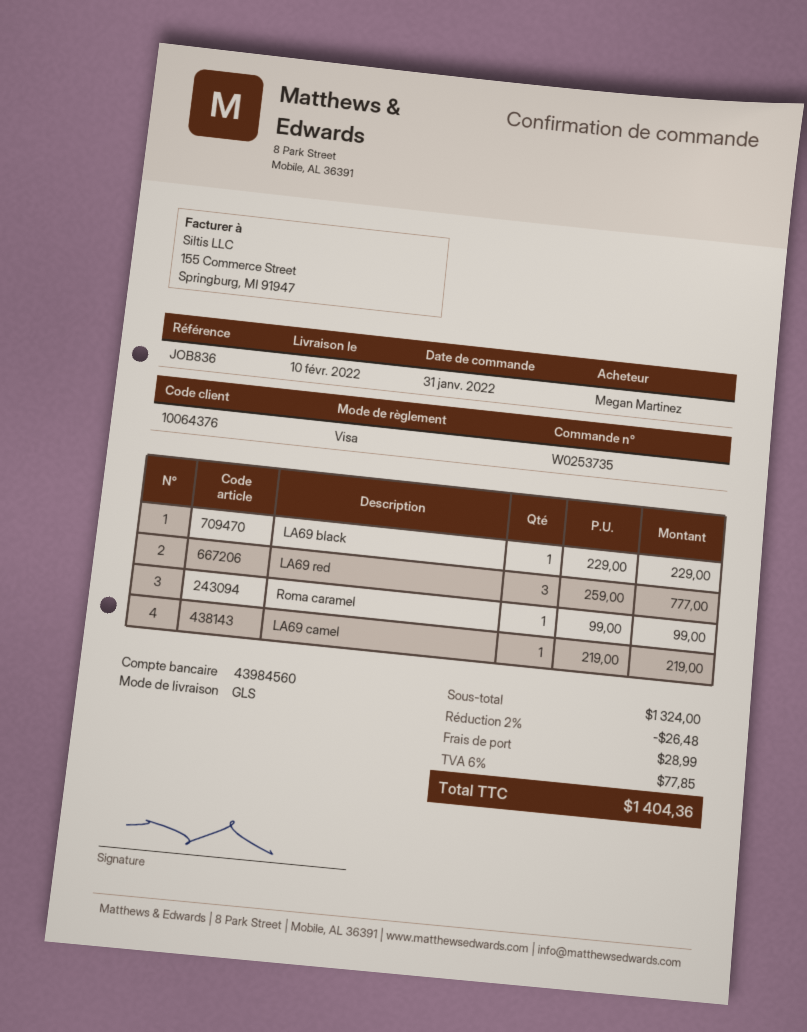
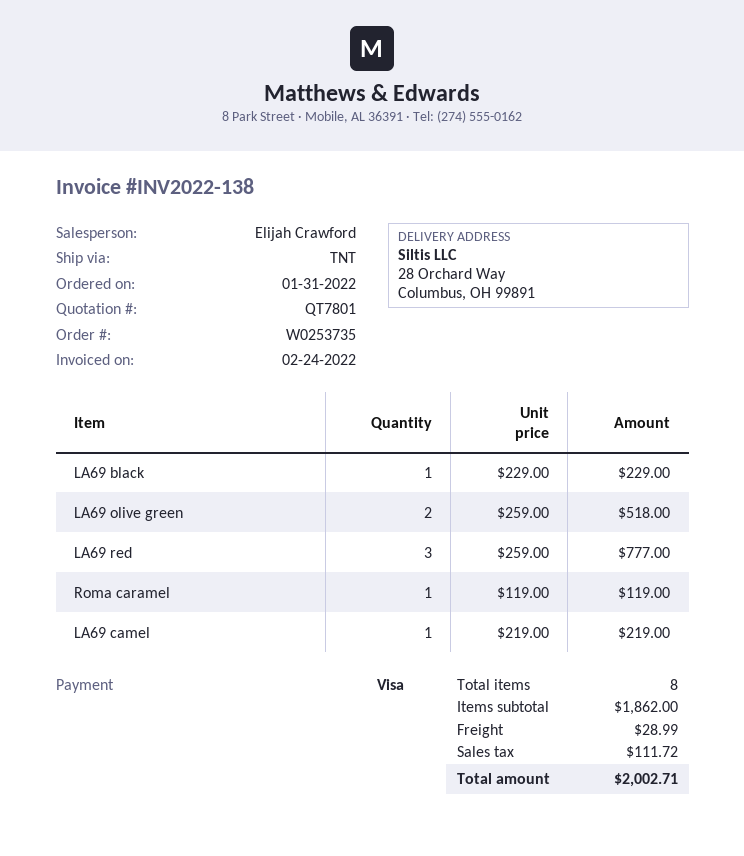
shipping method: GLS -> TNT
Roma caramel: 1 x 99.00 = 99.00 -> 1 x 119.00 = 119.00
LA69 olive green: none -> 2 x 259.00 = 518.00
subtotal: 1324.00 -> 1862.00
discount: 2% = 26.48 -> none
tax: 77.85 -> 111.72
total: 1404.36 -> 2002.71

